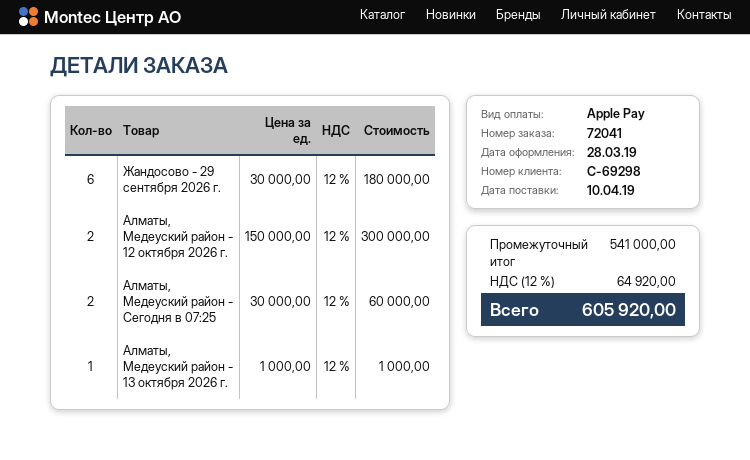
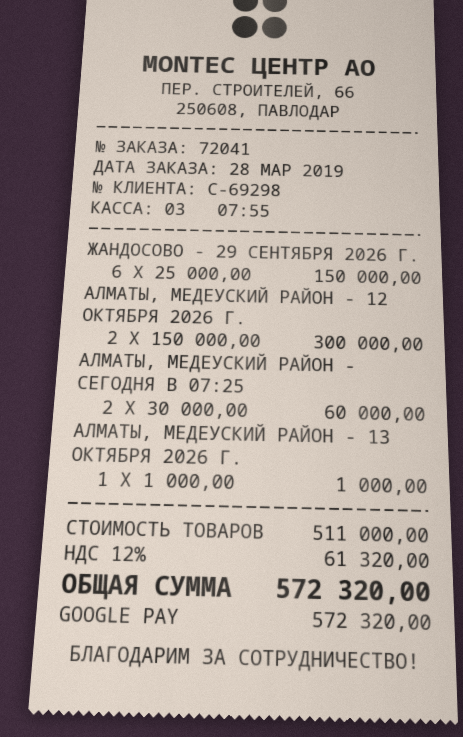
payment method: Apple Pay -> Google Pay
Жандосово - 29 сентября 2026 г.: 6 x 30000.00 = 180000.00 -> 6 x 25000.00 = 150000.00
subtotal: 541000.00 -> 511000.00
tax: 12% = 64920.00 -> 12% = 61320.00
total: 605920.00 -> 572320.00

